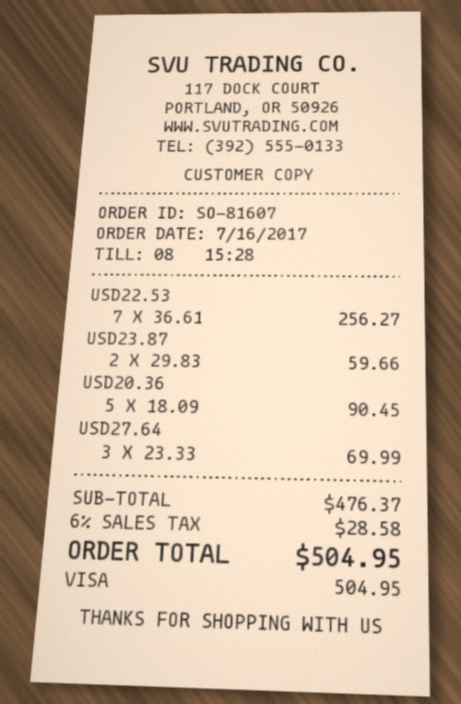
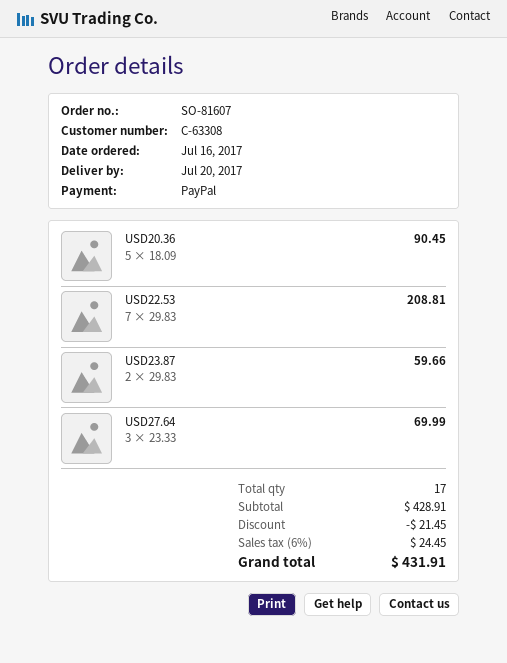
payment method: Visa -> PayPal
USD22.53: 7 x 36.61 = 256.27 -> 7 x 29.83 = 208.81
subtotal: 476.37 -> 428.91
discount: none -> 21.45
tax: 6% = 28.58 -> 6% = 24.45
total: 504.95 -> 431.91

